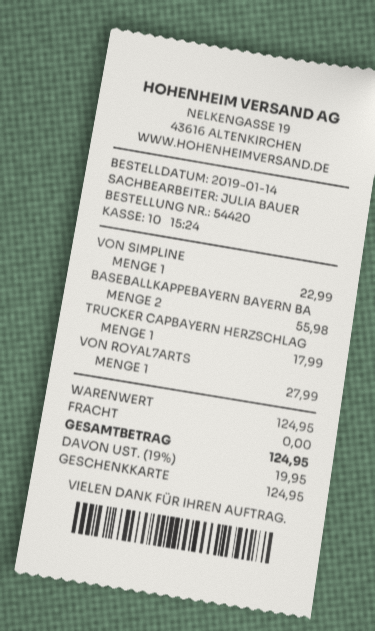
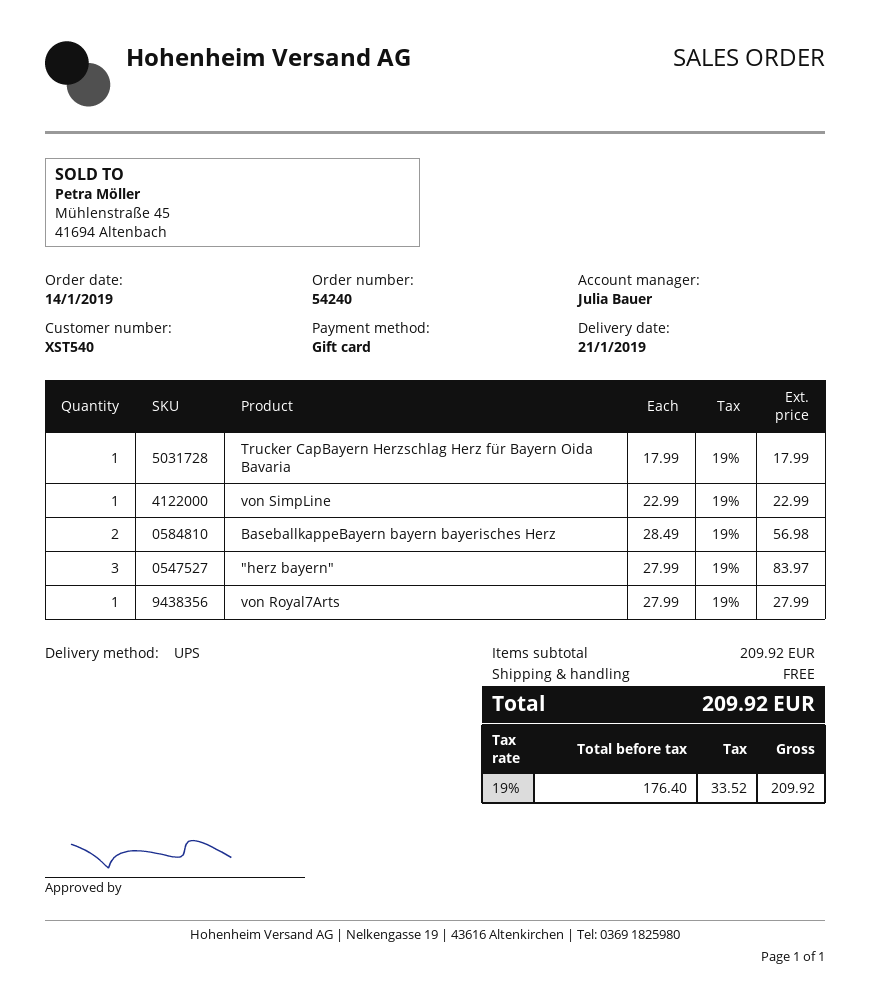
order number: 54420 -> 54240
BASEBALLKAPPEBAYERN BAYERN BA: 2 for 55.98 -> 2 for 56.98
"herz bayern": none -> 3 for 83.97
subtotal: 124.95 -> 209.92
tax: 19% = 19.95 -> 19% = 33.52
total: 124.95 -> 209.92

